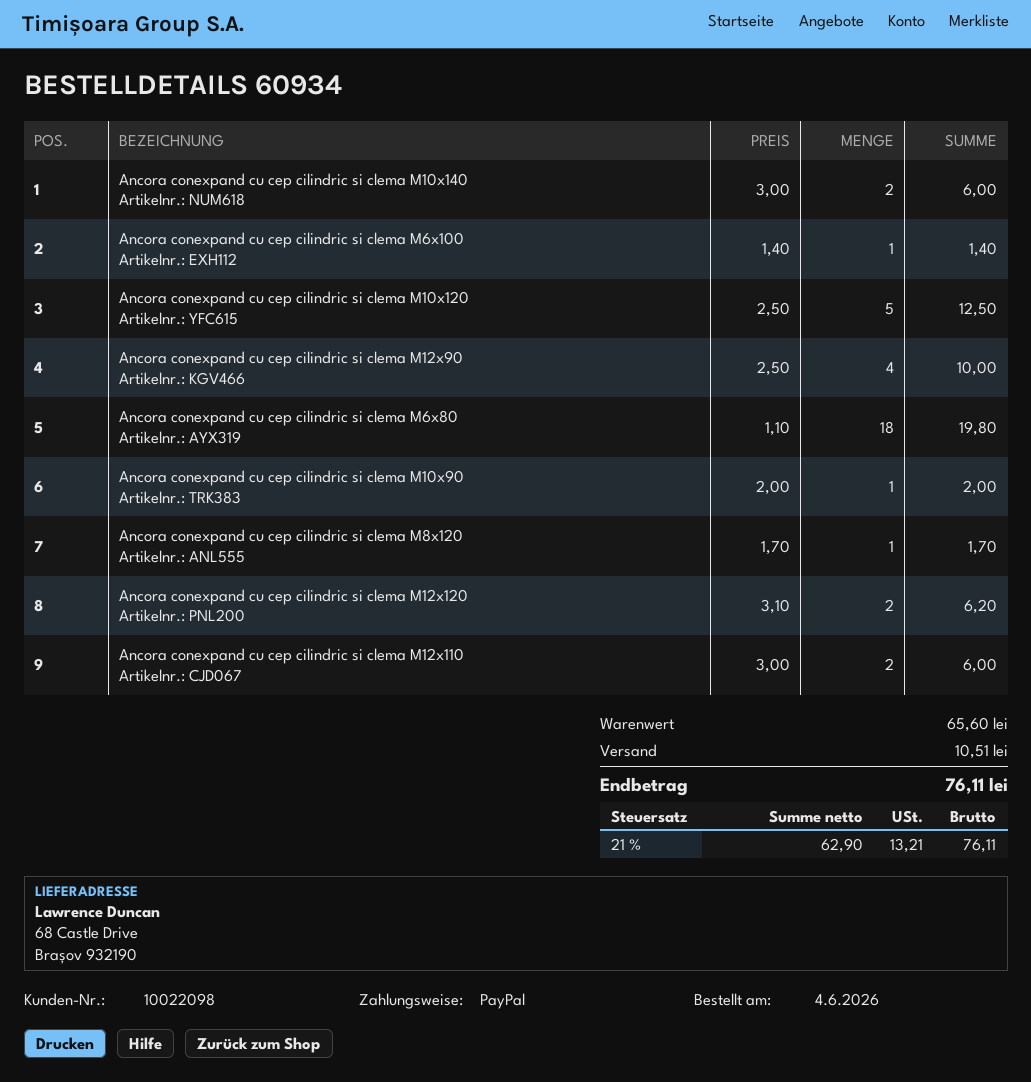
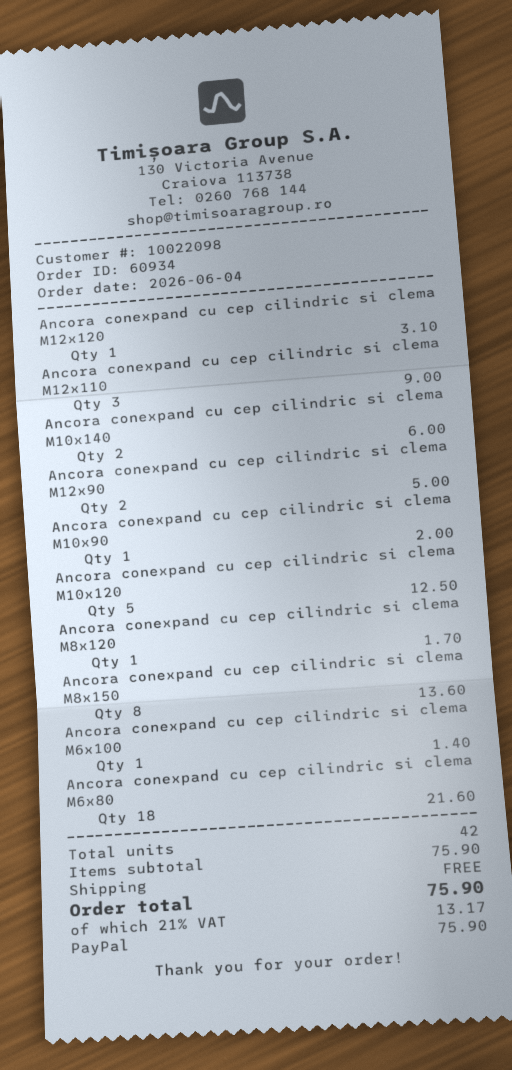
Ancora conexpand cu cep cilindric si clema M12x90: 4 for 10.00 -> 2 for 5.00
Ancora conexpand cu cep cilindric si clema M6x80: 18 for 19.80 -> 18 for 21.60
Ancora conexpand cu cep cilindric si clema M12x120: 2 for 6.20 -> 1 for 3.10
Ancora conexpand cu cep cilindric si clema M12x110: 2 for 6.00 -> 3 for 9.00
Ancora conexpand cu cep cilindric si clema M8x150: none -> 8 for 13.60
subtotal: 65.60 -> 75.90
shipping: 10.51 -> 0.00
tax: 21% = 13.21 -> 21% = 13.17
total: 76.11 -> 75.90

